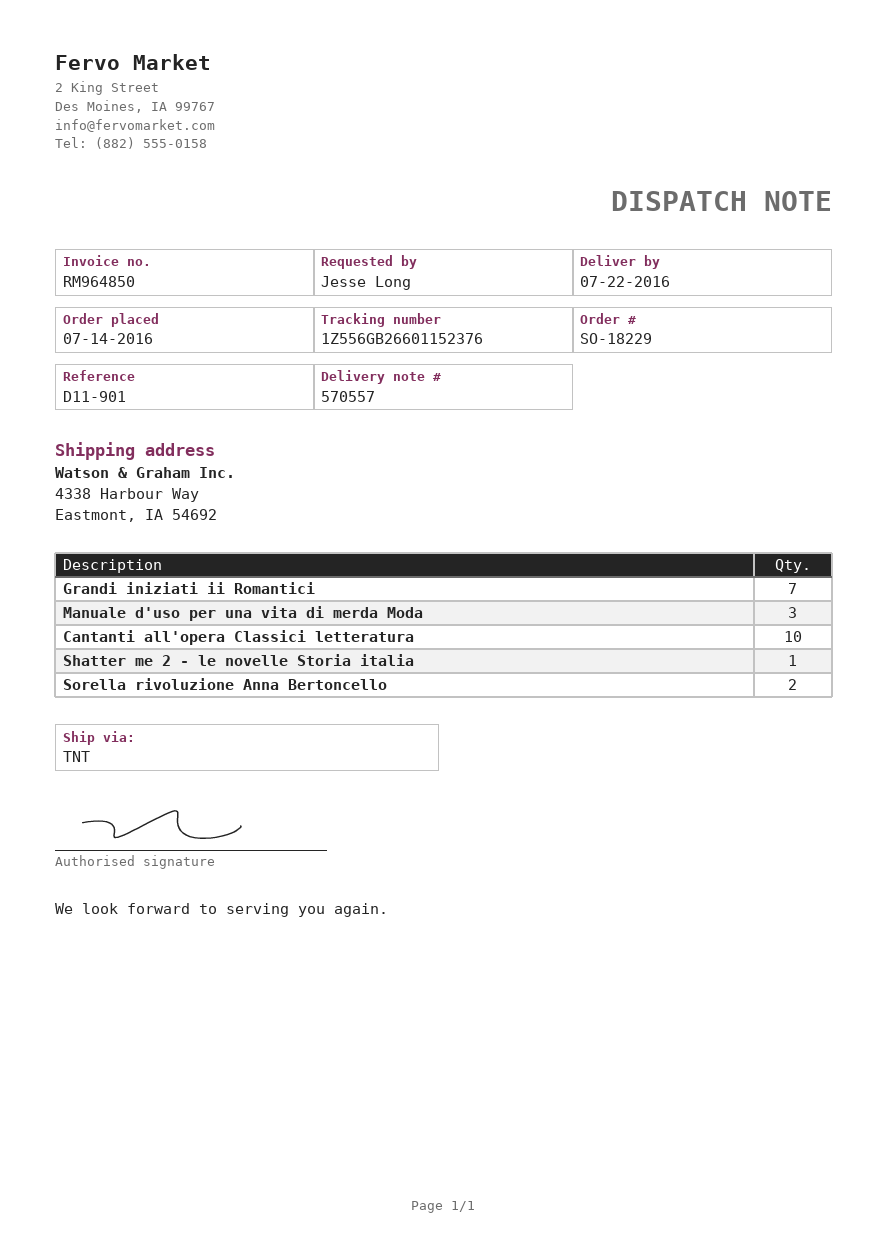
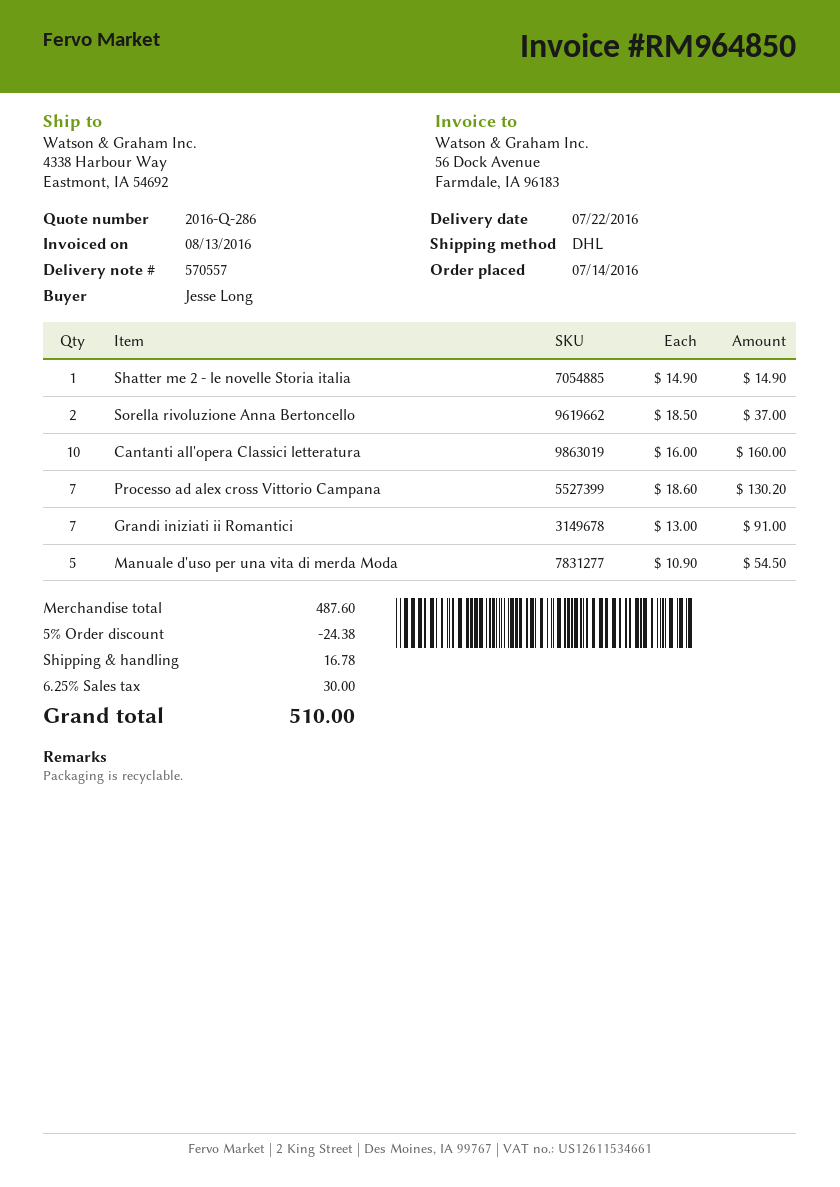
shipping method: TNT -> DHL
Manuale d'uso per una vita di merda Moda: 3 -> 5
Processo ad alex cross Vittorio Campana: none -> 7

